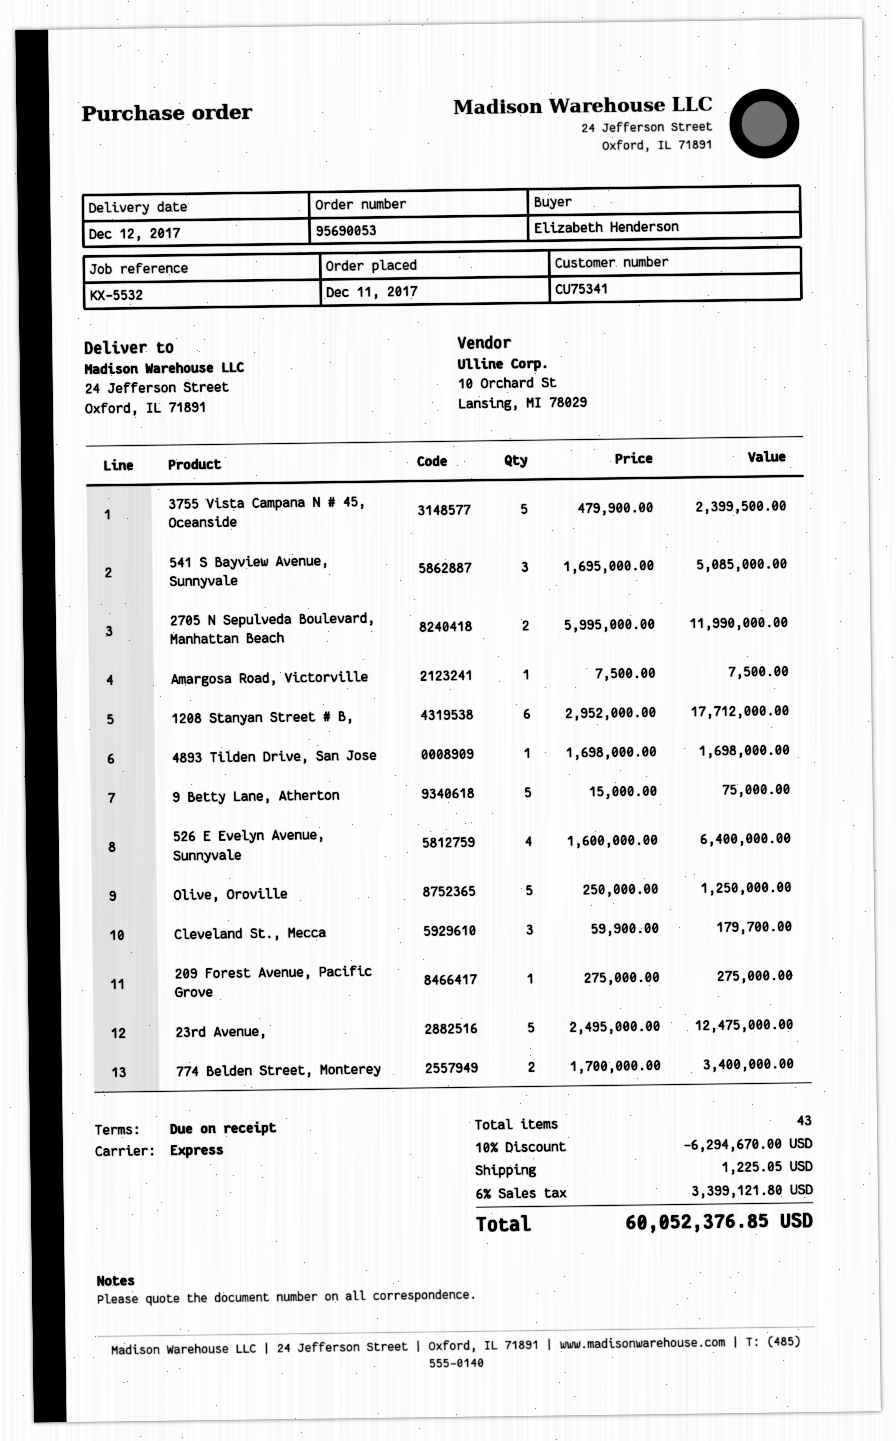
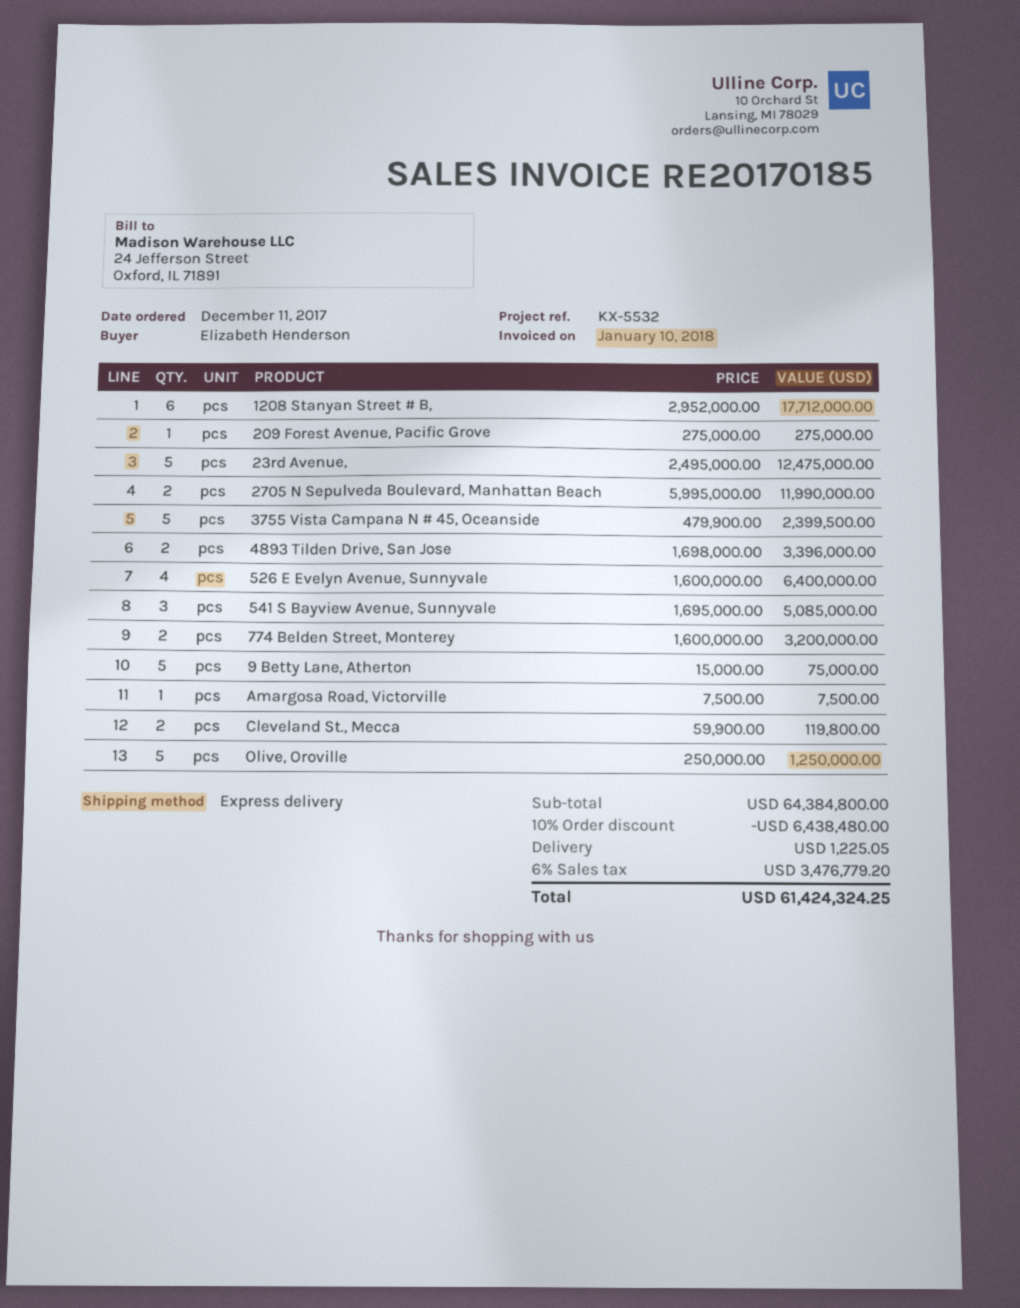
4893 Tilden Drive, San Jose: 1 x 1698000.00 = 1698000.00 -> 2 x 1698000.00 = 3396000.00
Cleveland St., Mecca: 3 x 59900.00 = 179700.00 -> 2 x 59900.00 = 119800.00
774 Belden Street, Monterey: 2 x 1700000.00 = 3400000.00 -> 2 x 1600000.00 = 3200000.00
discount: 10% = 6294670.00 -> 10% = 6438480.00
tax: 6% = 3399121.80 -> 6% = 3476779.20
total: 60052376.85 -> 61424324.25

